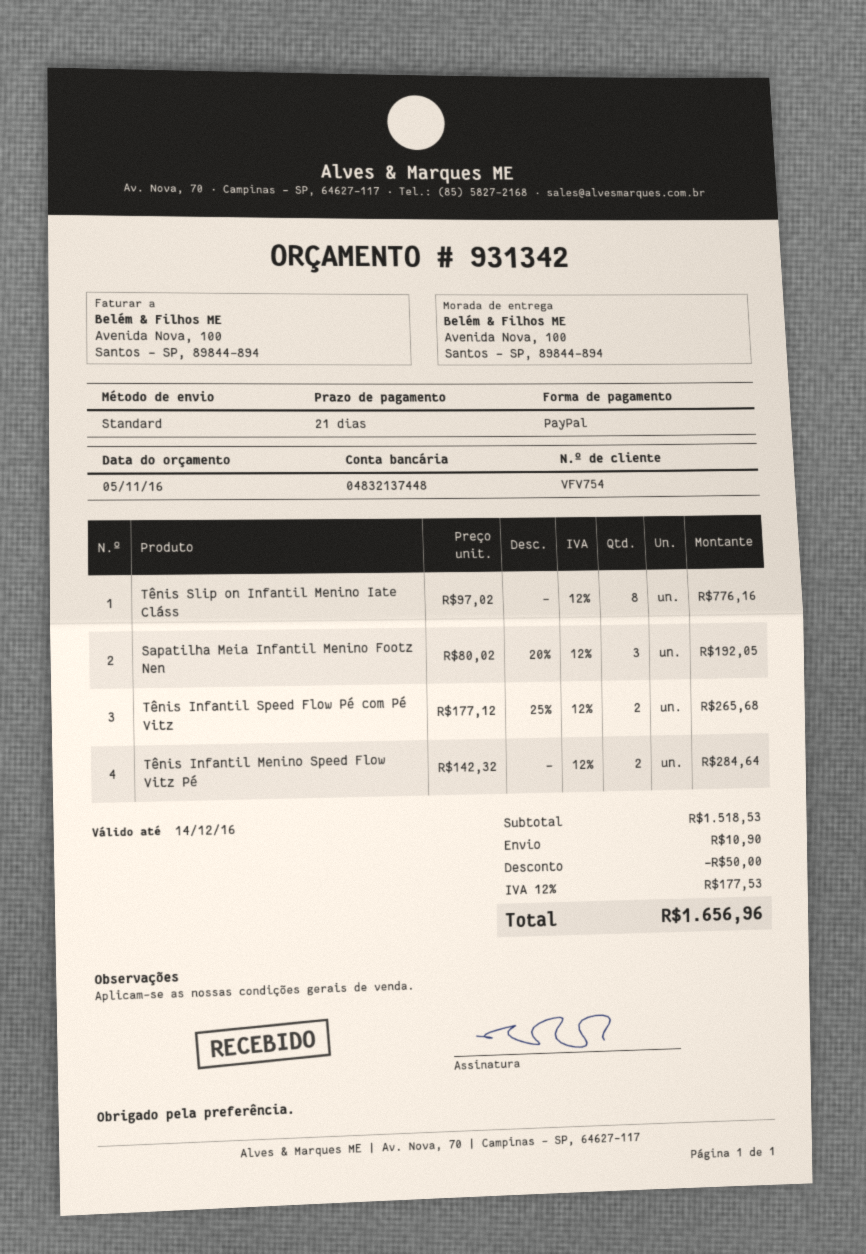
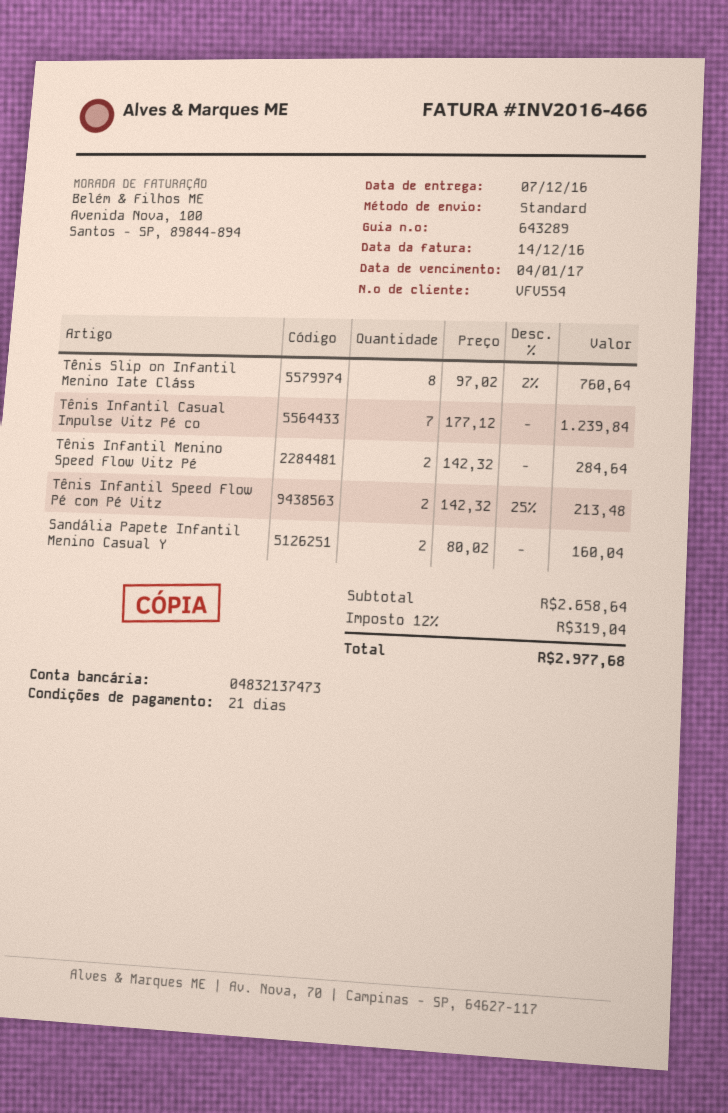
customer number: VFV754 -> VFV554
bank account: 04832137448 -> 04832137473
Tênis Slip on Infantil Menino Iate Cláss: 8 x 97.02 = 776.16 -> 8 x 97.02 - 2% = 760.64
Sapatilha Meia Infantil Menino Footz Nen: 3 x 80.02 - 20% = 192.05 -> none
Tênis Infantil Speed Flow Pé com Pé Vitz: 2 x 177.12 - 25% = 265.68 -> 2 x 142.32 - 25% = 213.48
Tênis Infantil Casual Impulse Vitz Pé co: none -> 7 x 177.12 = 1239.84
Sandália Papete Infantil Menino Casual Y: none -> 2 x 80.02 = 160.04
subtotal: 1518.53 -> 2658.64
discount: 50.00 -> none
shipping: 10.90 -> none
tax: 12% = 177.53 -> 12% = 319.04
total: 1656.96 -> 2977.68

